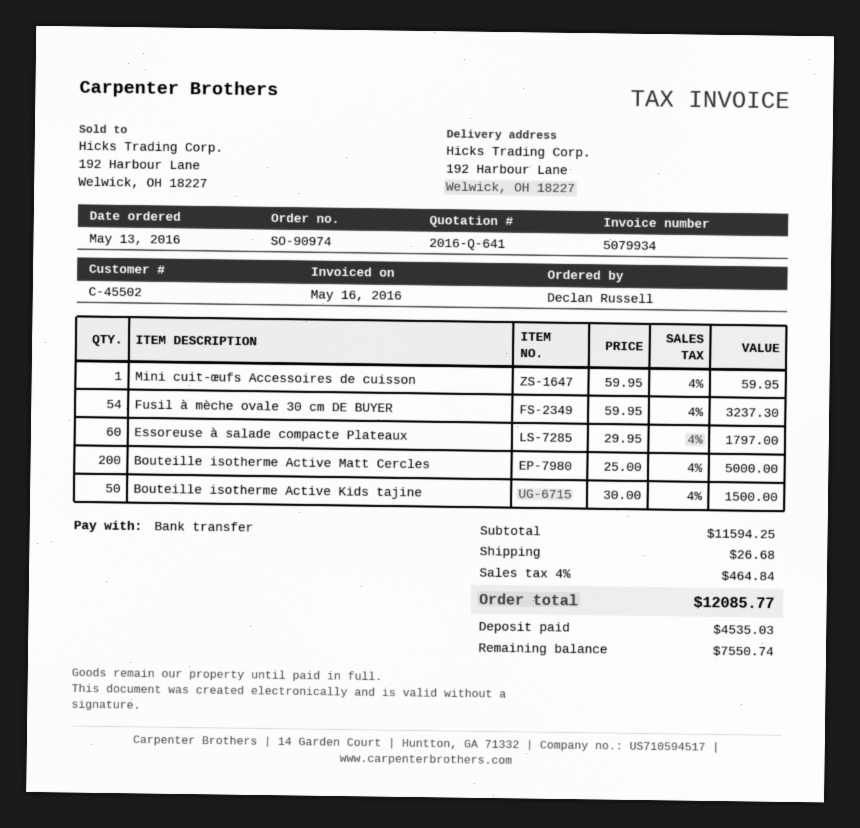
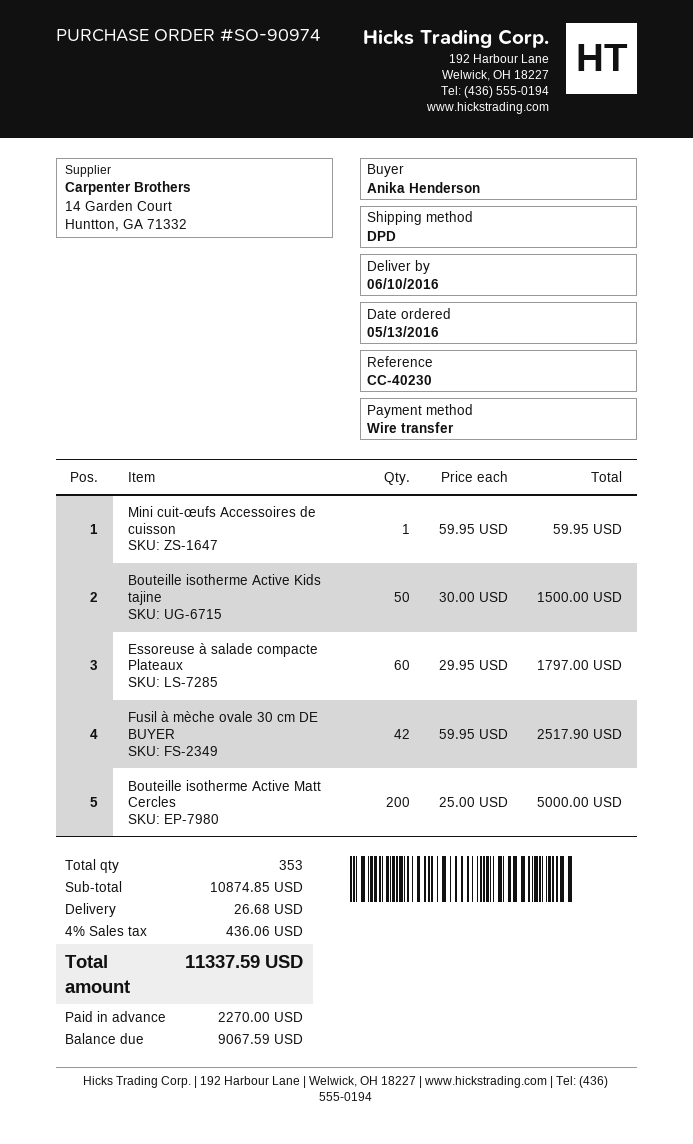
ordered by: Declan Russell -> Anika Henderson
Fusil à mèche ovale 30 cm DE BUYER: 54 x 59.95 = 3237.30 -> 42 x 59.95 = 2517.90
subtotal: 11594.25 -> 10874.85
tax: 4% = 464.84 -> 4% = 436.06
total: 12085.77 -> 11337.59
deposit: 4535.03 -> 2270.00
balance: 7550.74 -> 9067.59

